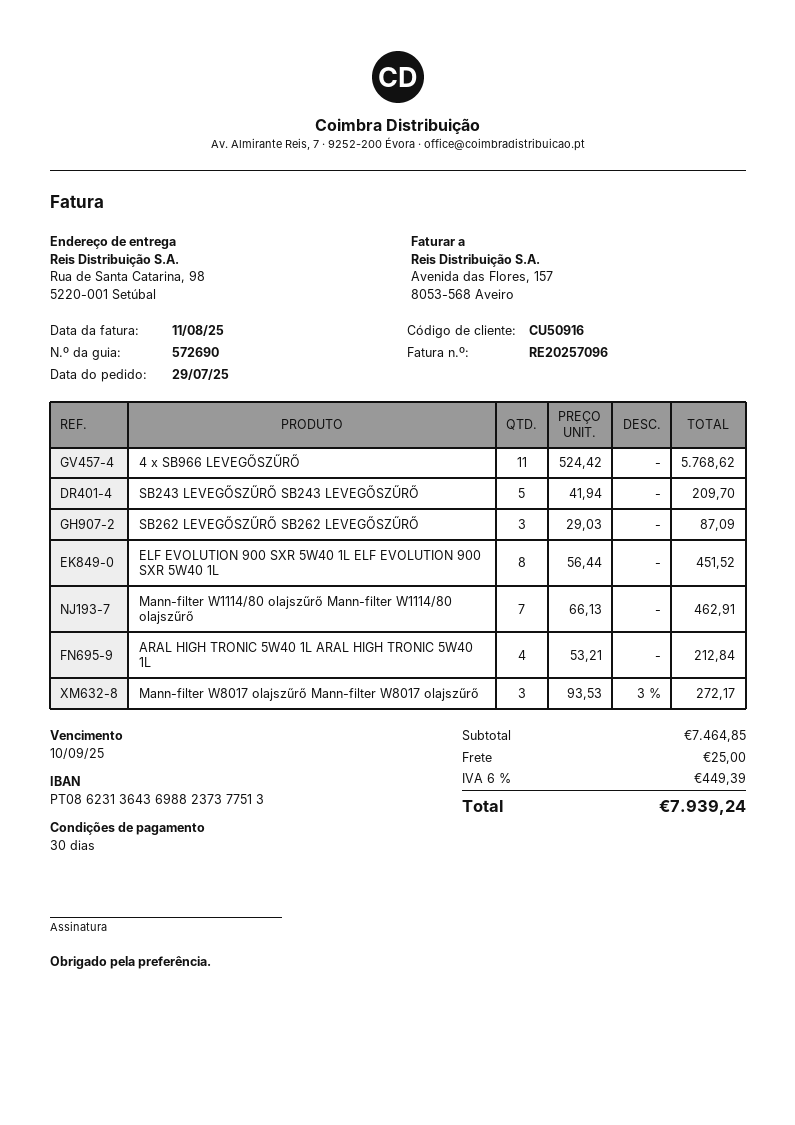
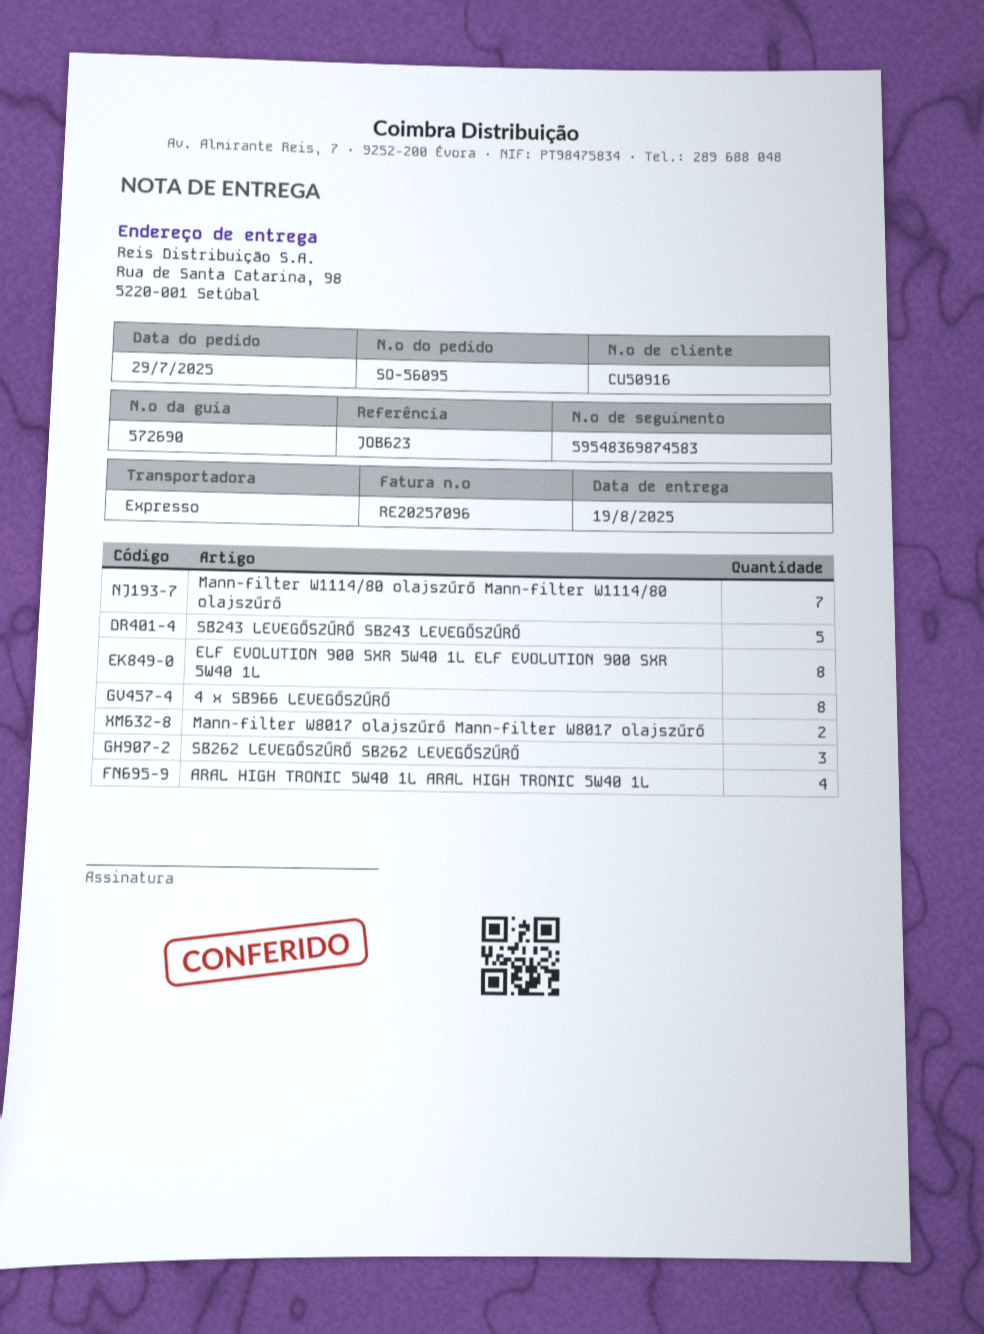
4 x SB966 LEVEGŐSZŰRŐ: 11 -> 8
Mann-filter W8017 olajszűrő Mann-filter W8017 olajszűrő: 3 -> 2

